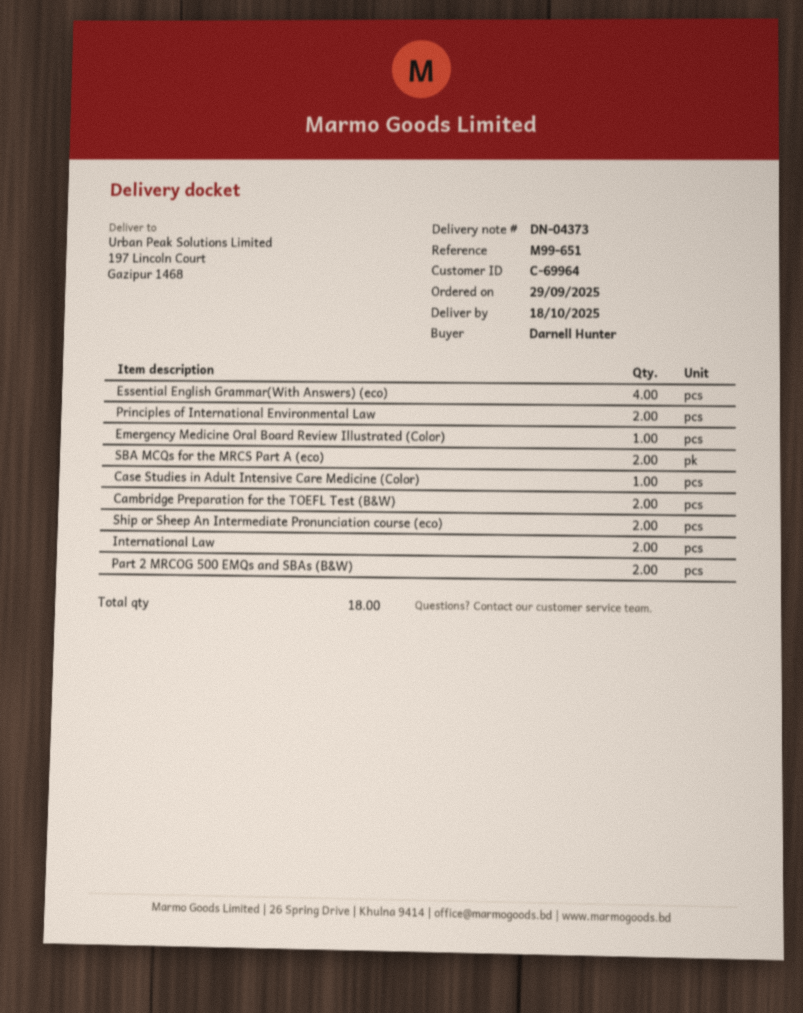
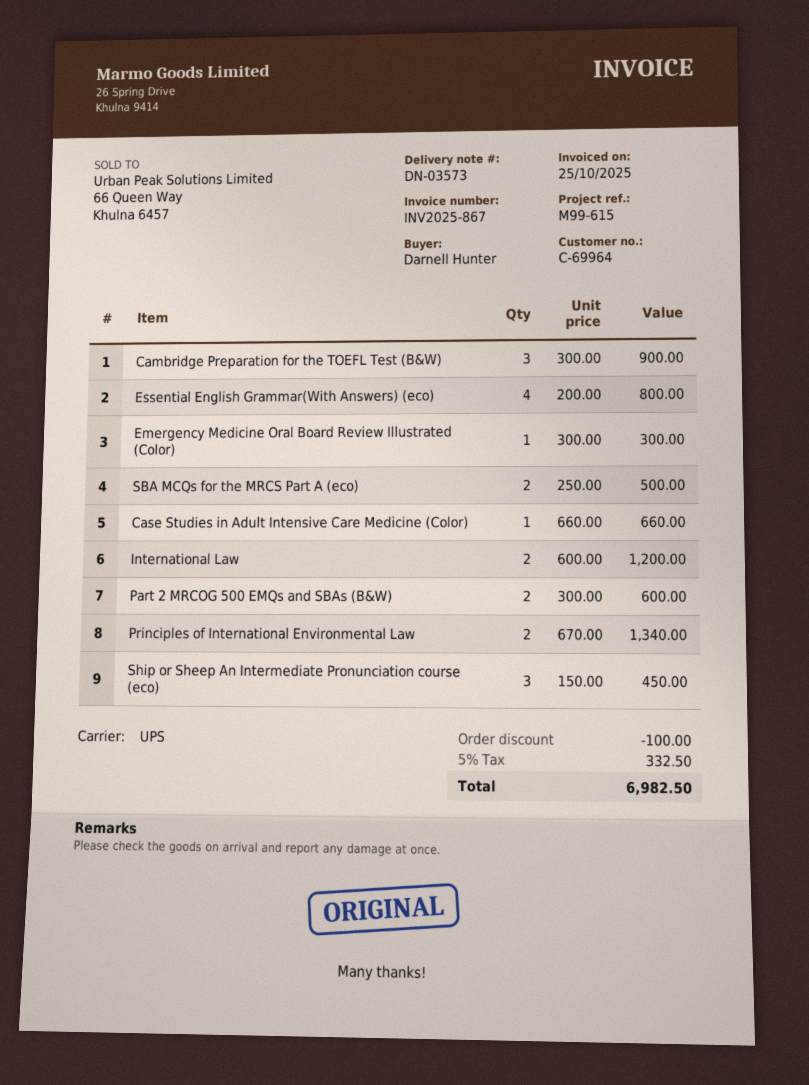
delivery note number: DN-04373 -> DN-03573
reference: M99-651 -> M99-615
Cambridge Preparation for the TOEFL Test (B&W): 2 -> 3
Ship or Sheep An Intermediate Pronunciation course (eco): 2 -> 3

